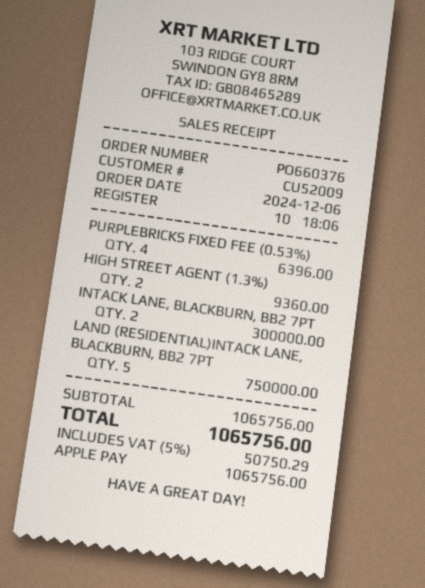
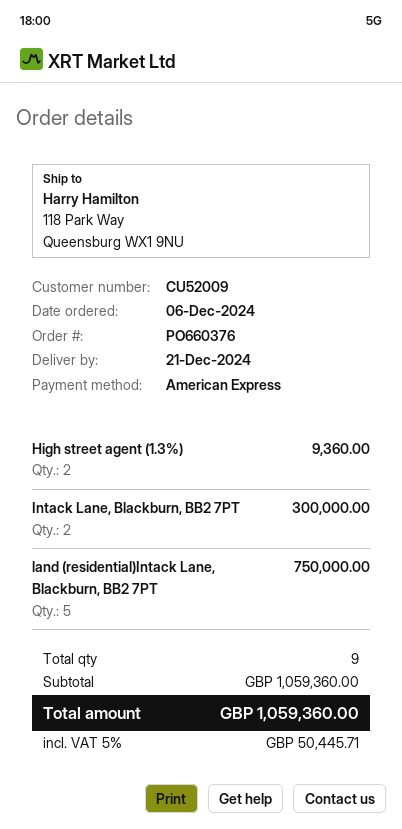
payment method: Apple Pay -> American Express
PURPLEBRICKS FIXED FEE (0.53%): 4 for 6396.00 -> none
subtotal: 1065756.00 -> 1059360.00
tax: 5% = 50750.29 -> 5% = 50445.71
total: 1065756.00 -> 1059360.00

